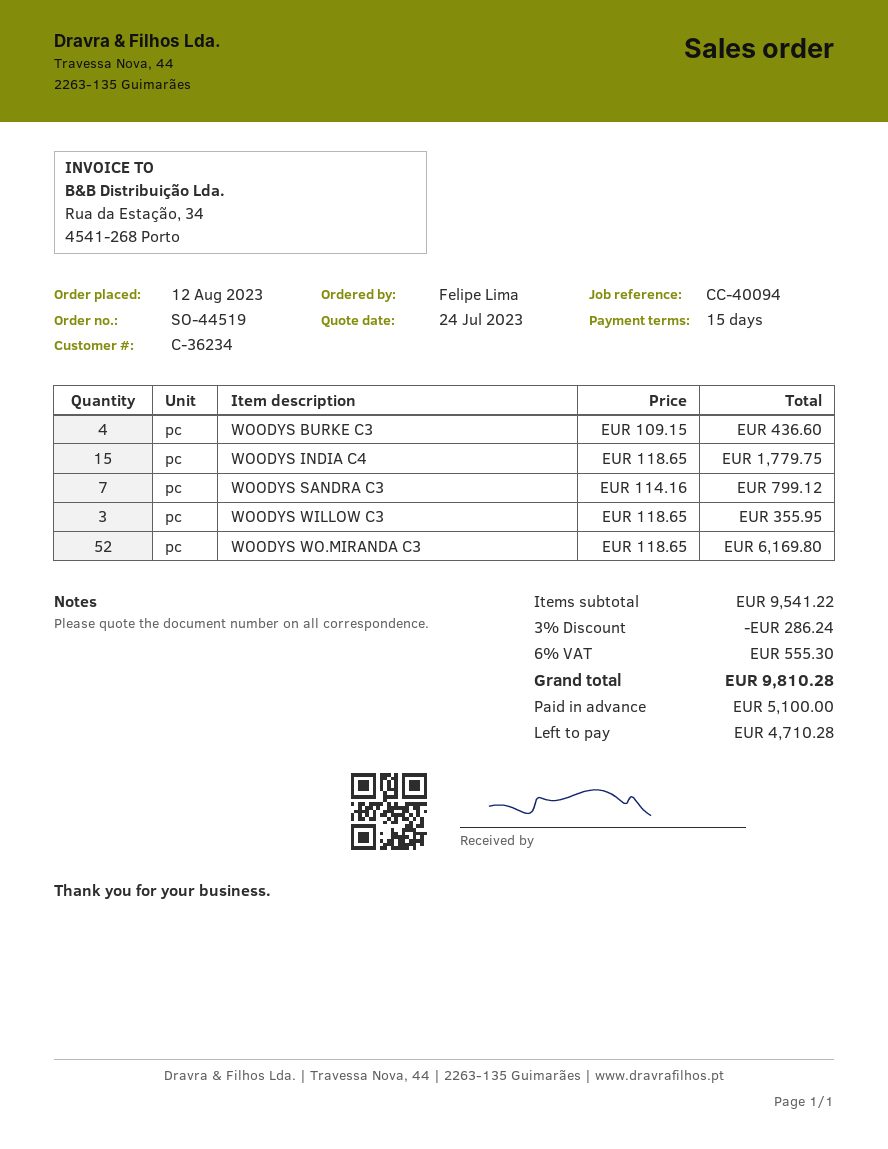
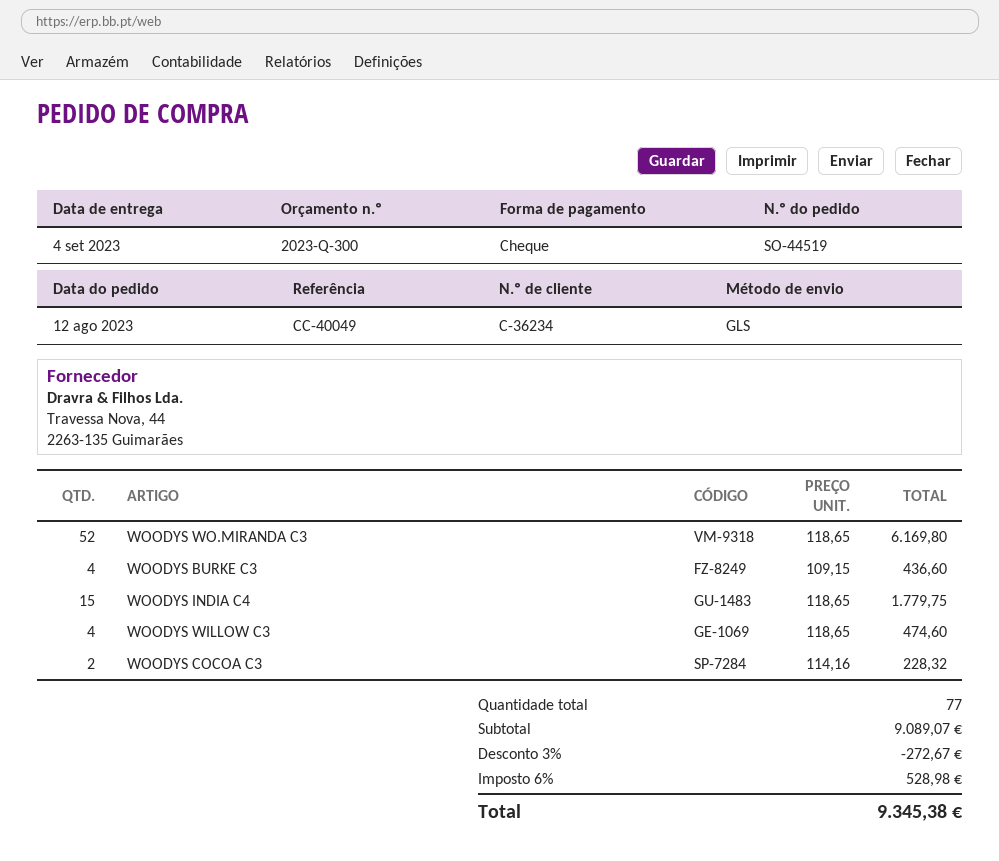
reference: CC-40094 -> CC-40049
WOODYS SANDRA C3: 7 x 114.16 = 799.12 -> none
WOODYS WILLOW C3: 3 x 118.65 = 355.95 -> 4 x 118.65 = 474.60
WOODYS COCOA C3: none -> 2 x 114.16 = 228.32
subtotal: 9541.22 -> 9089.07
discount: 3% = 286.24 -> 3% = 272.67
tax: 6% = 555.30 -> 6% = 528.98
total: 9810.28 -> 9345.38

